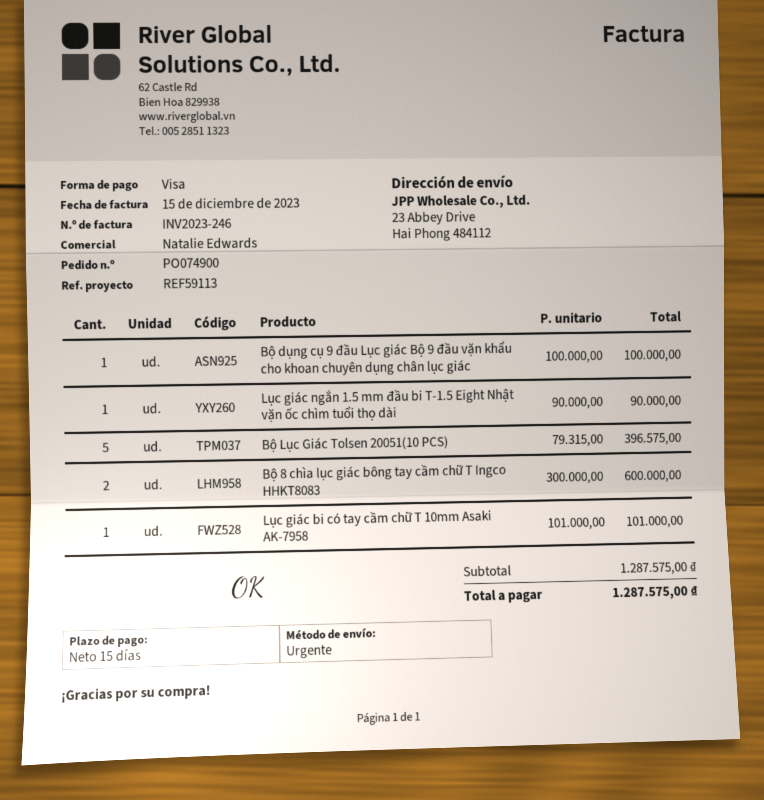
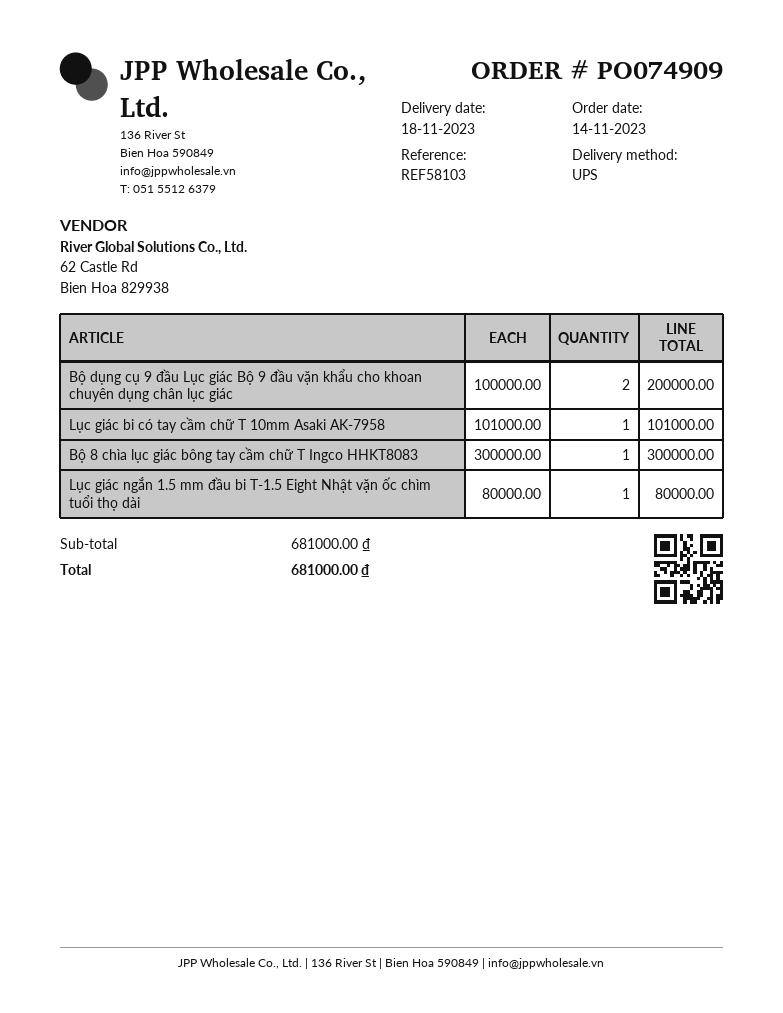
order number: PO074900 -> PO074909
reference: REF59113 -> REF58103
shipping method: express -> UPS
Bộ dụng cụ 9 đầu Lục giác Bộ 9 đầu vặn khẩu cho khoan chuyên dụng chân lục giác: 1 x 100000.00 = 100000.00 -> 2 x 100000.00 = 200000.00
Lục giác ngắn 1.5 mm đầu bi T-1.5 Eight Nhật vặn ốc chìm tuổi thọ dài: 1 x 90000.00 = 90000.00 -> 1 x 80000.00 = 80000.00
Bộ Lục Giác Tolsen 20051(10 PCS): 5 x 79315.00 = 396575.00 -> none
Bộ 8 chìa lục giác bông tay cầm chữ T Ingco HHKT8083: 2 x 300000.00 = 600000.00 -> 1 x 300000.00 = 300000.00
subtotal: 1287575.00 -> 681000.00
total: 1287575.00 -> 681000.00

